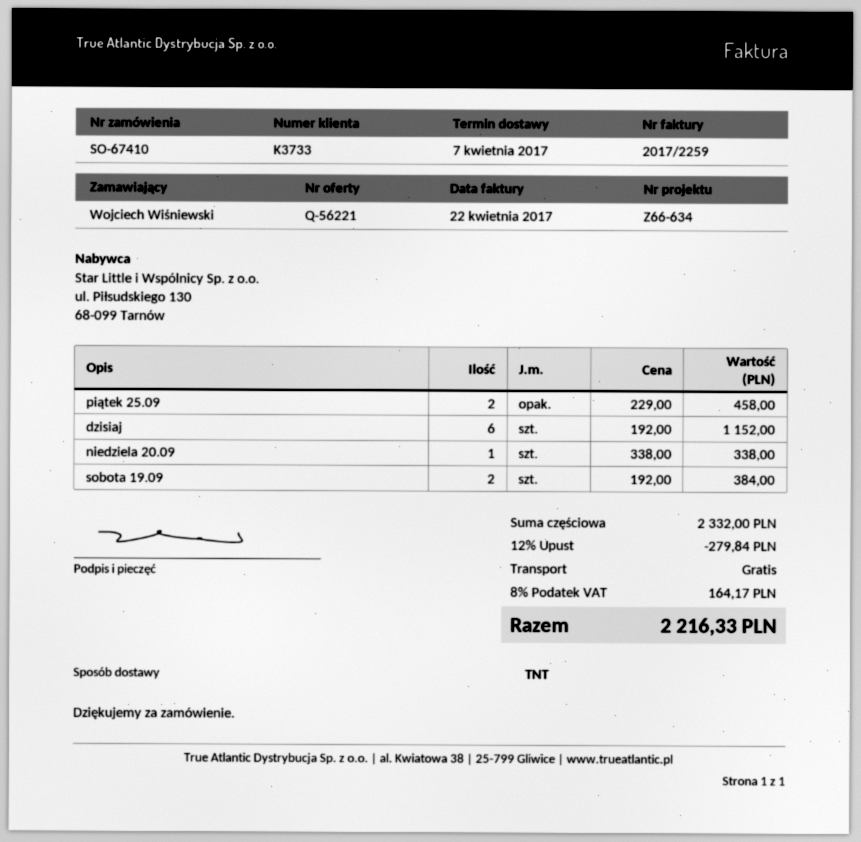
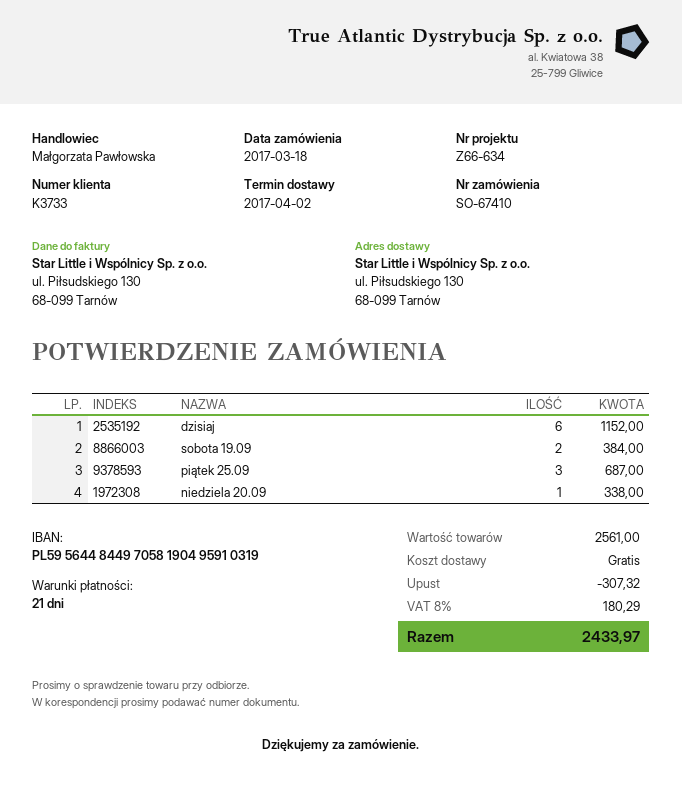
delivery date: 2017-04-07 -> 2017-04-02
piątek 25.09: 2 for 458.00 -> 3 for 687.00
subtotal: 2332.00 -> 2561.00
discount: 279.84 -> 307.32
tax: 8% = 164.17 -> 8% = 180.29
total: 2216.33 -> 2433.97

